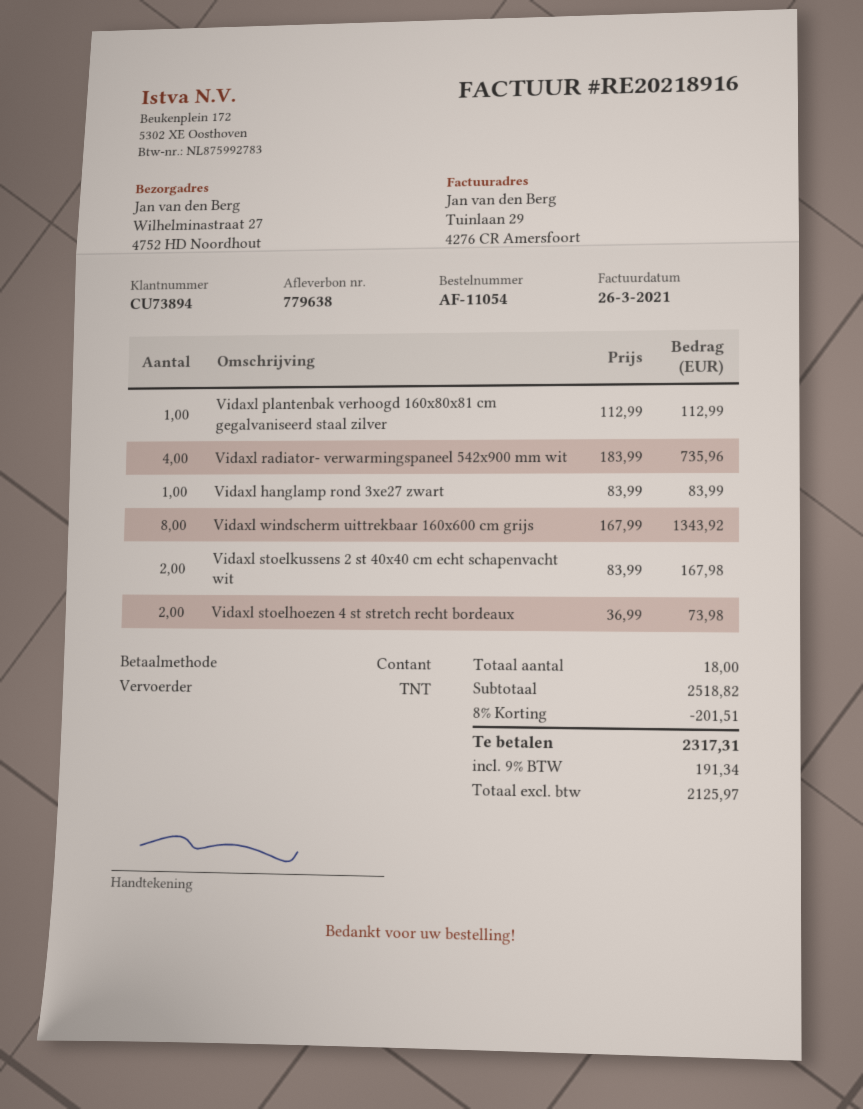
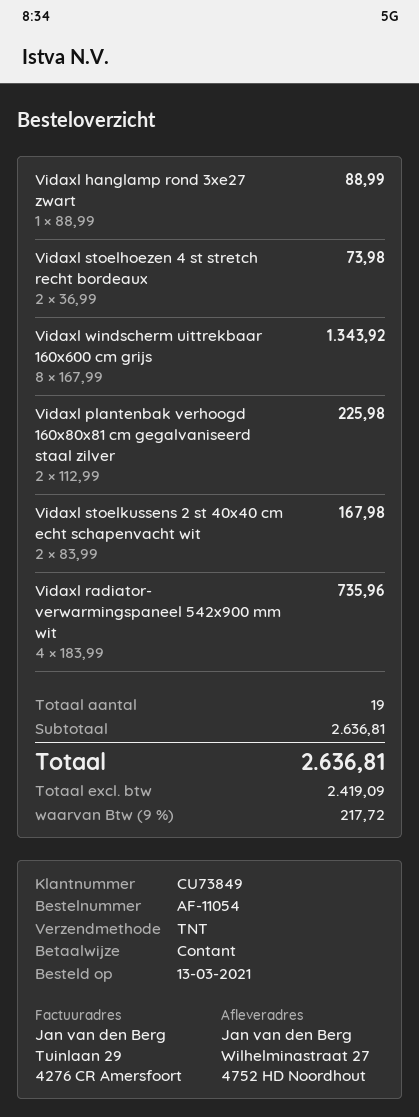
customer number: CU73894 -> CU73849
Vidaxl plantenbak verhoogd 160x80x81 cm gegalvaniseerd staal zilver: 1 x 112.99 = 112.99 -> 2 x 112.99 = 225.98
Vidaxl hanglamp rond 3xe27 zwart: 1 x 83.99 = 83.99 -> 1 x 88.99 = 88.99
total quantity: 18 -> 19
subtotal: 2518.82 -> 2636.81
discount: 8% = 201.51 -> none
net: 2125.97 -> 2419.09
tax: 9% = 191.34 -> 9% = 217.72
total: 2317.31 -> 2636.81

